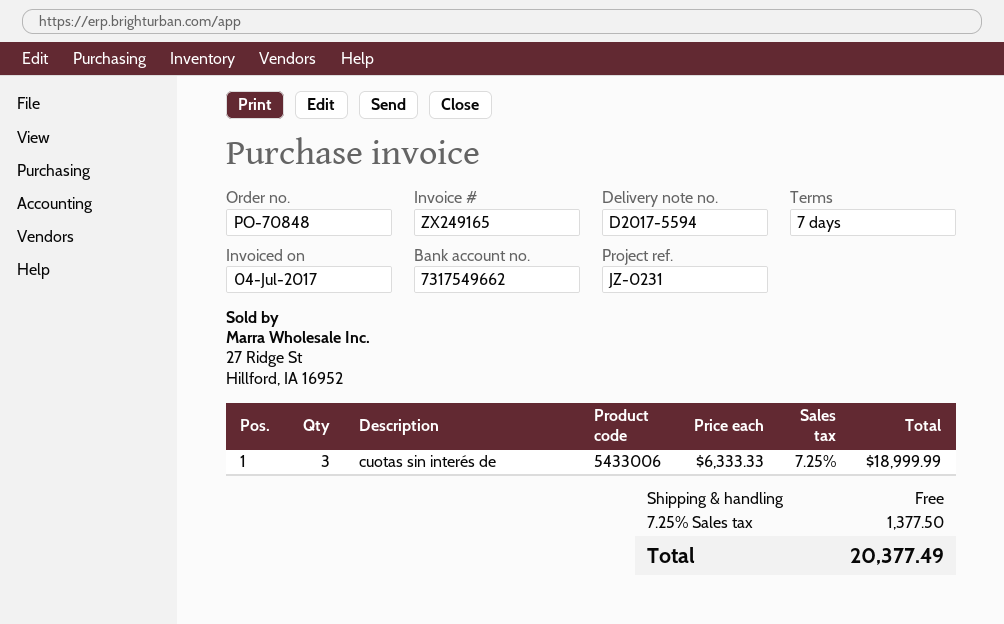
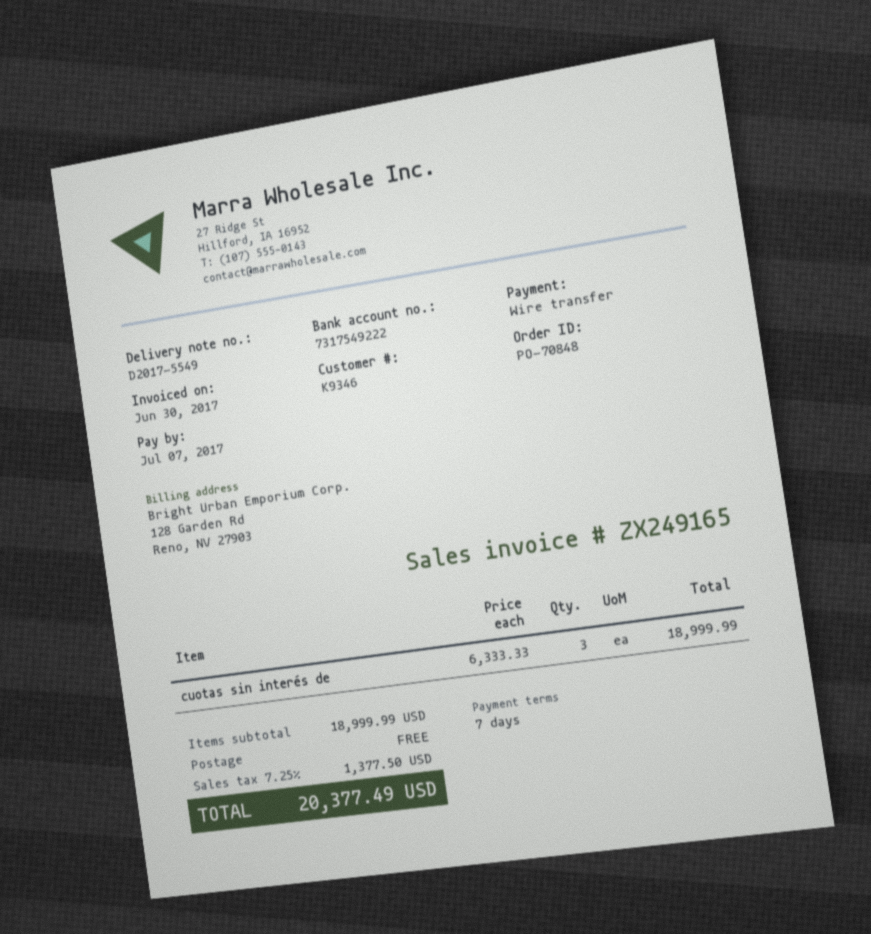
delivery note number: D2017-5594 -> D2017-5549
invoice date: 2017-07-04 -> 2017-06-30
bank account: 7317549662 -> 7317549222

